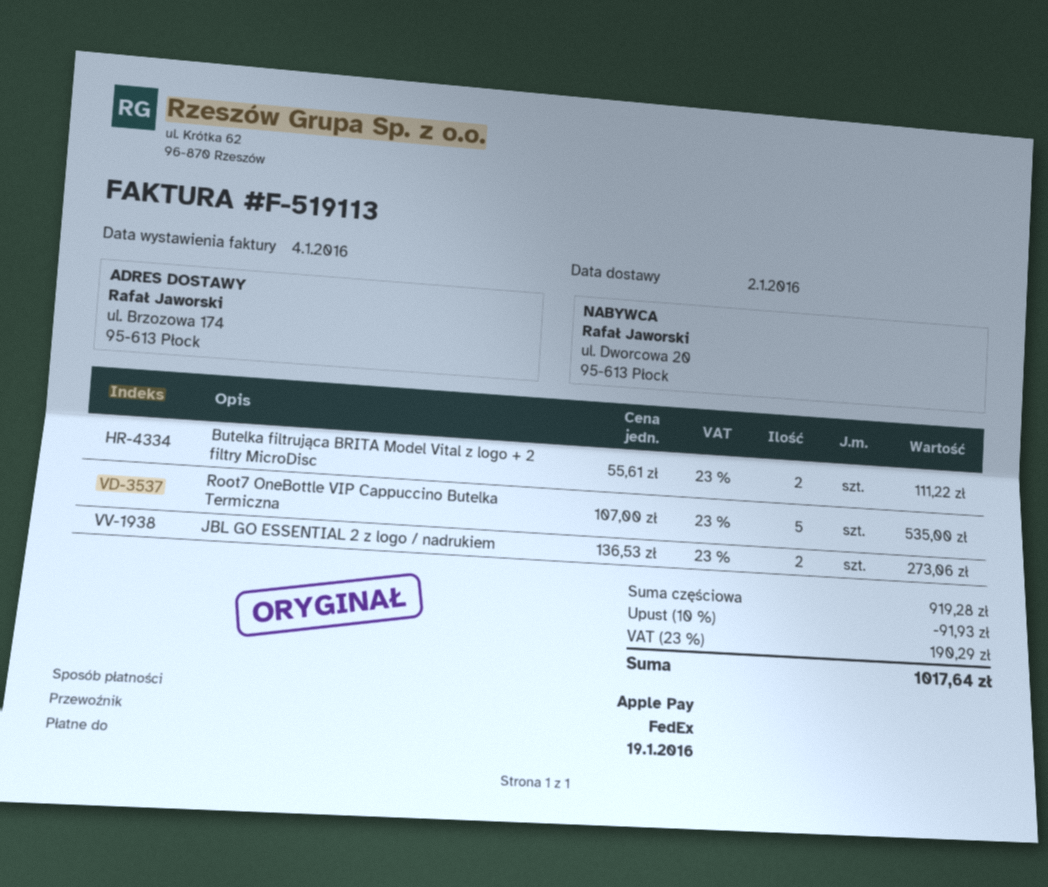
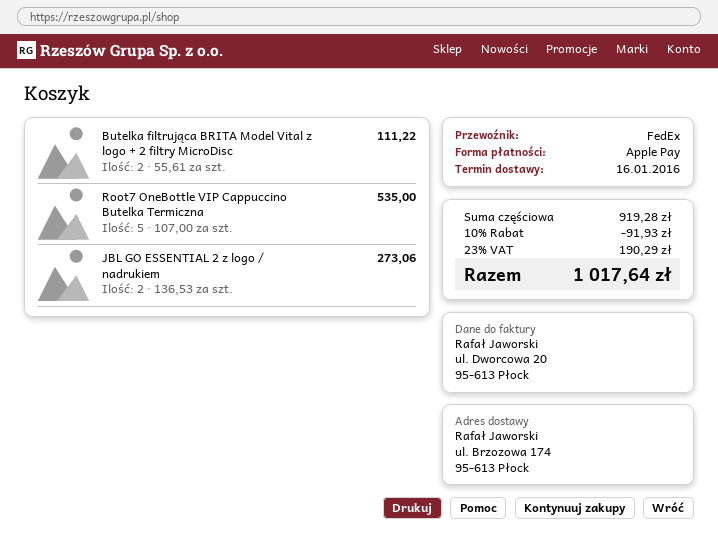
delivery date: 2016-01-02 -> 2016-01-16

